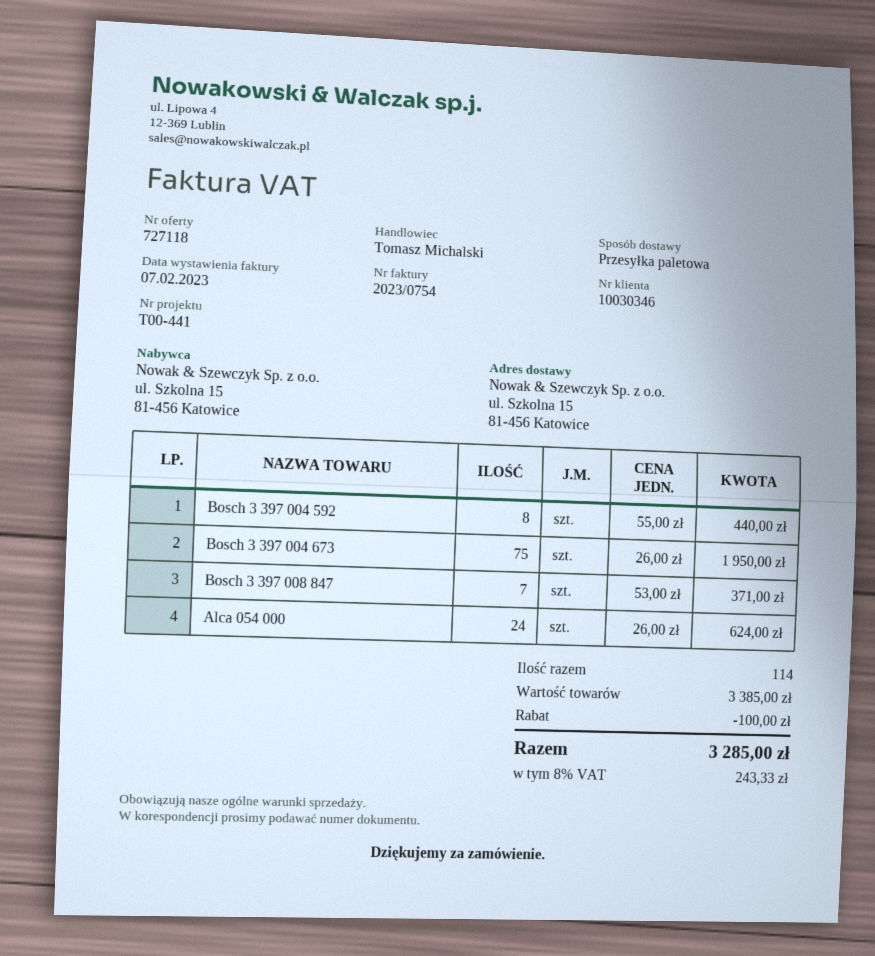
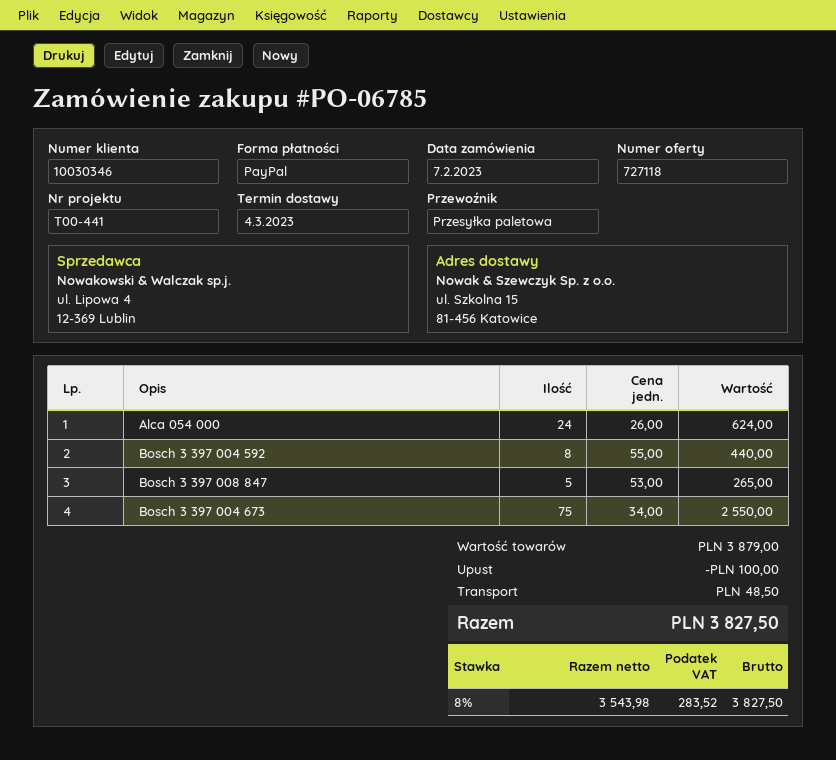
Bosch 3 397 004 673: 75 x 26.00 = 1950.00 -> 75 x 34.00 = 2550.00
Bosch 3 397 008 847: 7 x 53.00 = 371.00 -> 5 x 53.00 = 265.00
subtotal: 3385.00 -> 3879.00
shipping: none -> 48.50
tax: 8% = 243.33 -> 8% = 283.52
total: 3285.00 -> 3827.50

